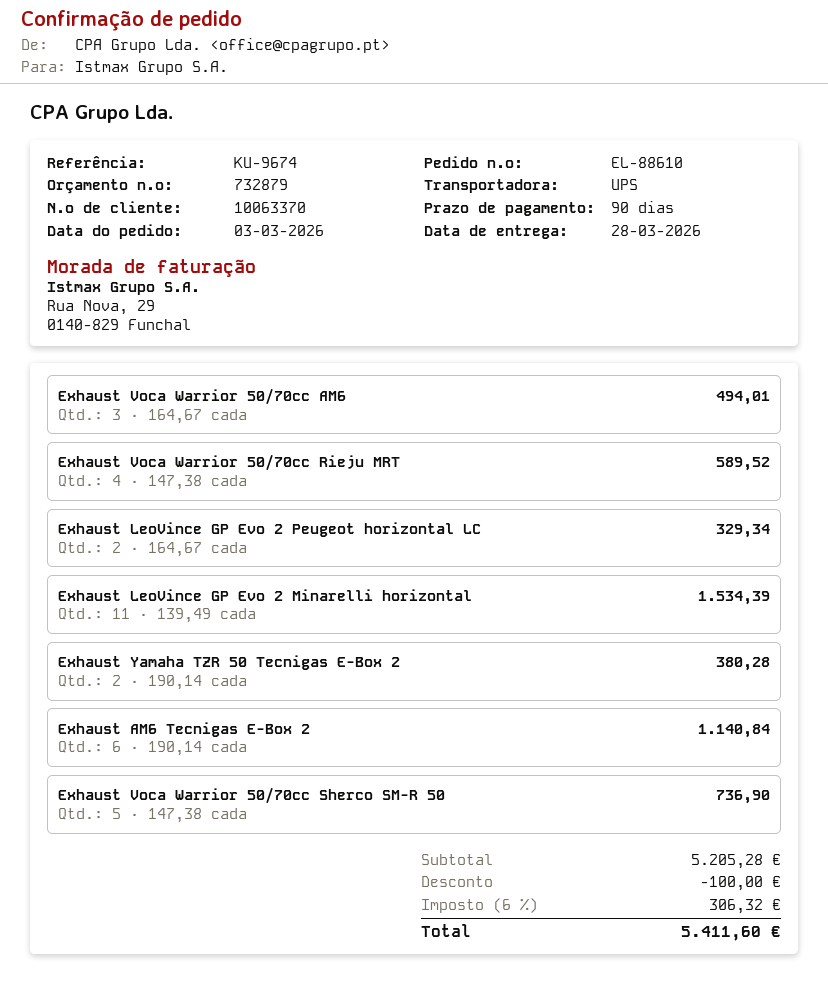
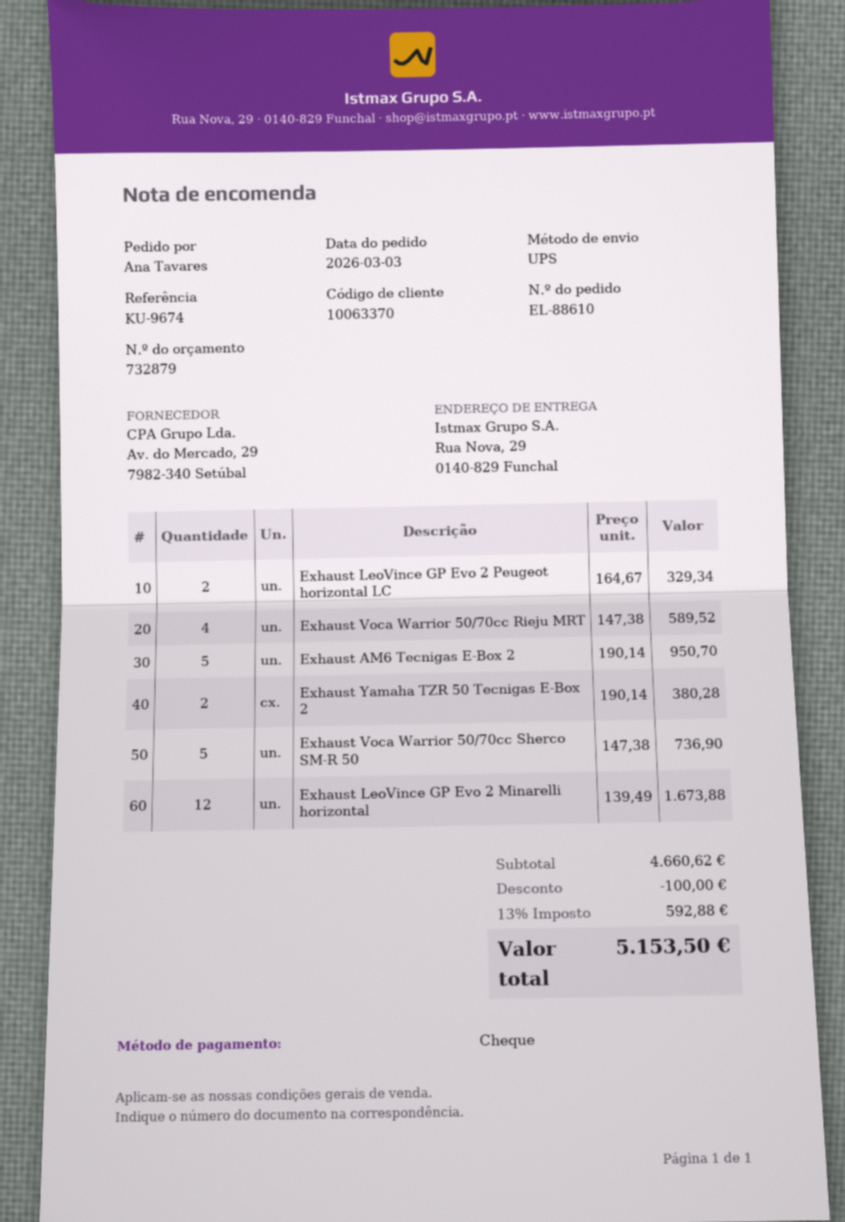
Exhaust Voca Warrior 50/70cc AM6: 3 x 164.67 = 494.01 -> none
Exhaust LeoVince GP Evo 2 Minarelli horizontal: 11 x 139.49 = 1534.39 -> 12 x 139.49 = 1673.88
Exhaust AM6 Tecnigas E-Box 2: 6 x 190.14 = 1140.84 -> 5 x 190.14 = 950.70
subtotal: 5205.28 -> 4660.62
tax: 6% = 306.32 -> 13% = 592.88
total: 5411.60 -> 5153.50

